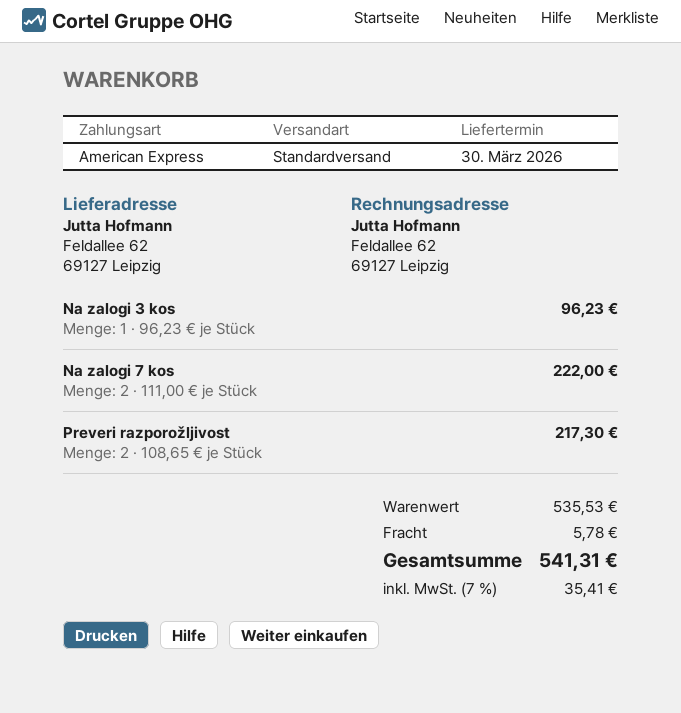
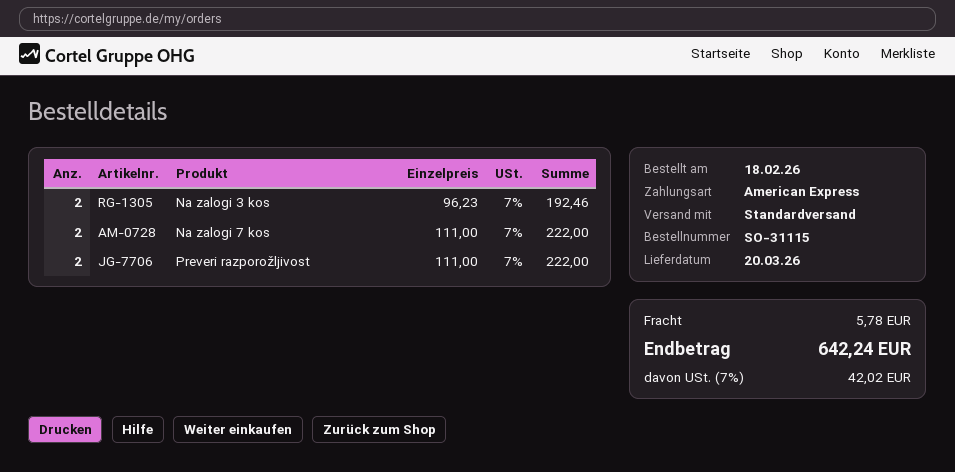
delivery date: 2026-03-30 -> 2026-03-20
Na zalogi 3 kos: 1 x 96.23 = 96.23 -> 2 x 96.23 = 192.46
Preveri razporožljivost: 2 x 108.65 = 217.30 -> 2 x 111.00 = 222.00
tax: 7% = 35.41 -> 7% = 42.02
total: 541.31 -> 642.24

